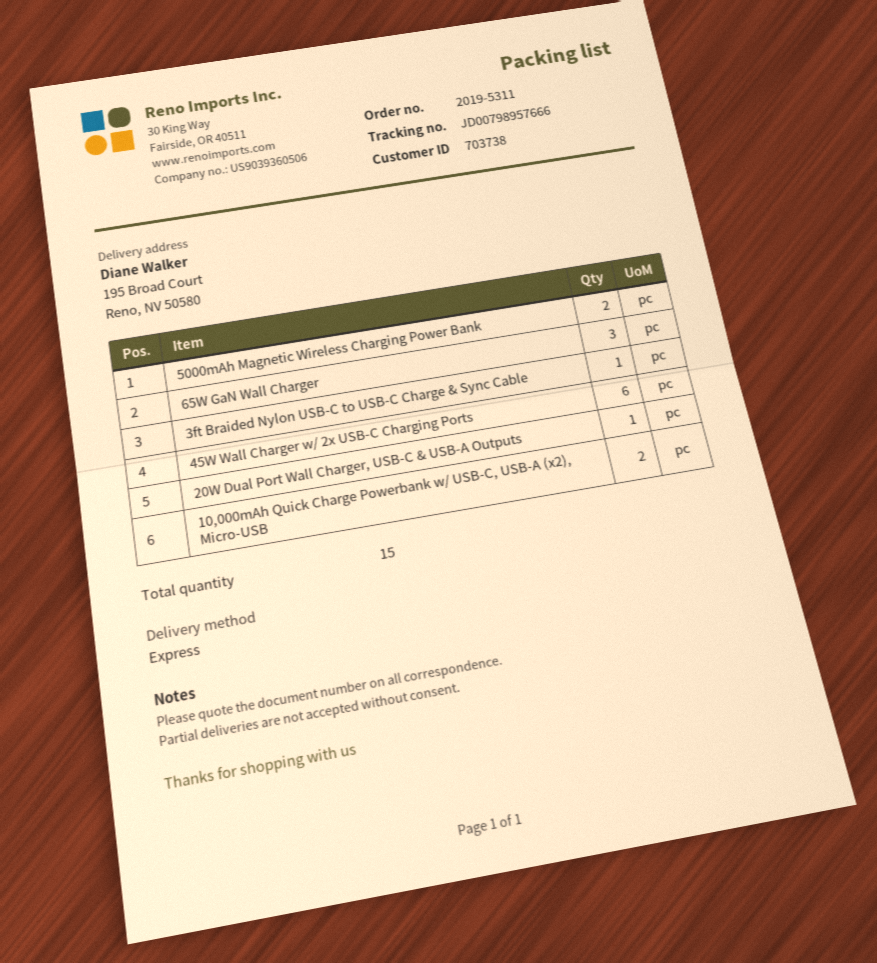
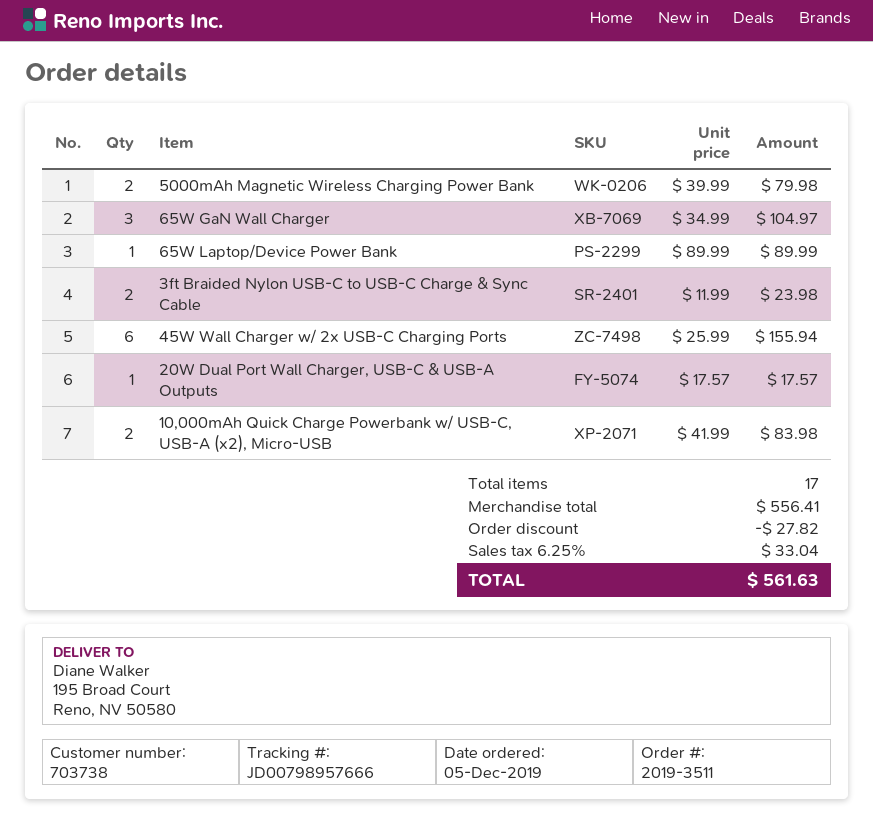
order number: 2019-5311 -> 2019-3511
3ft Braided Nylon USB-C to USB-C Charge & Sync Cable: 1 -> 2
65W Laptop/Device Power Bank: none -> 1
total quantity: 15 -> 17

